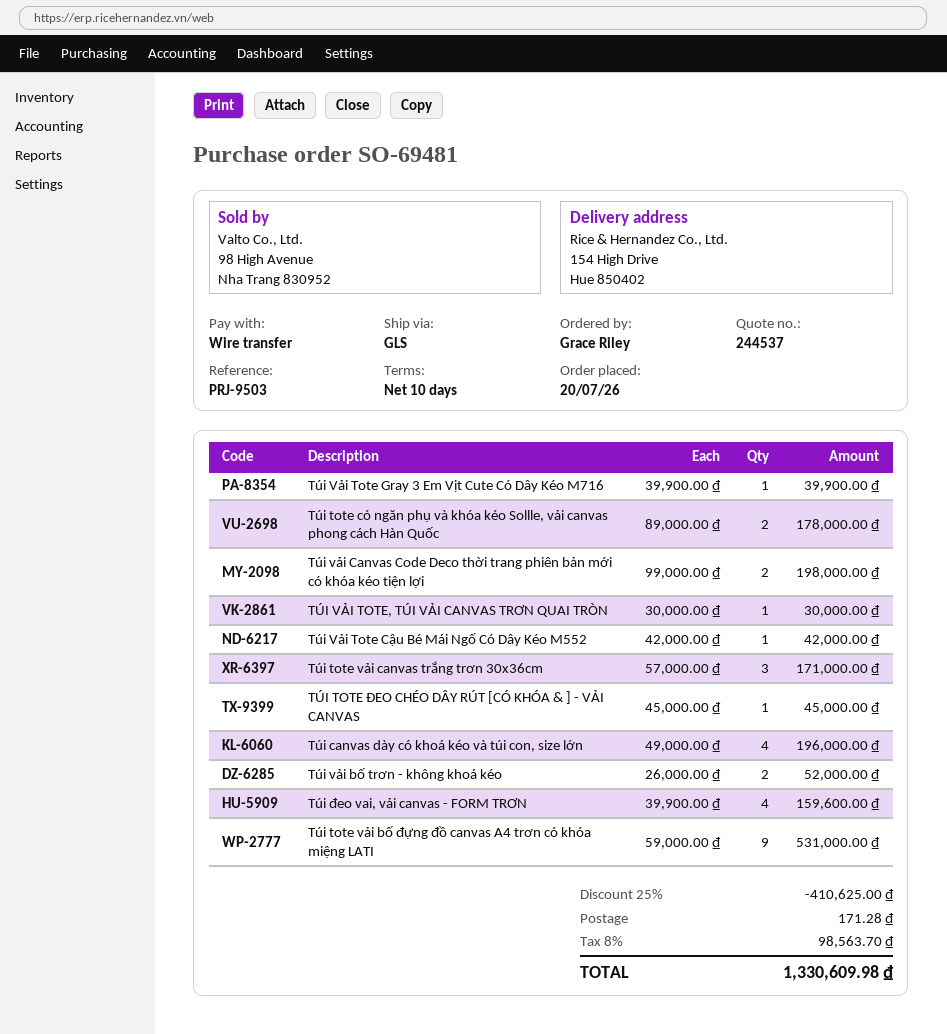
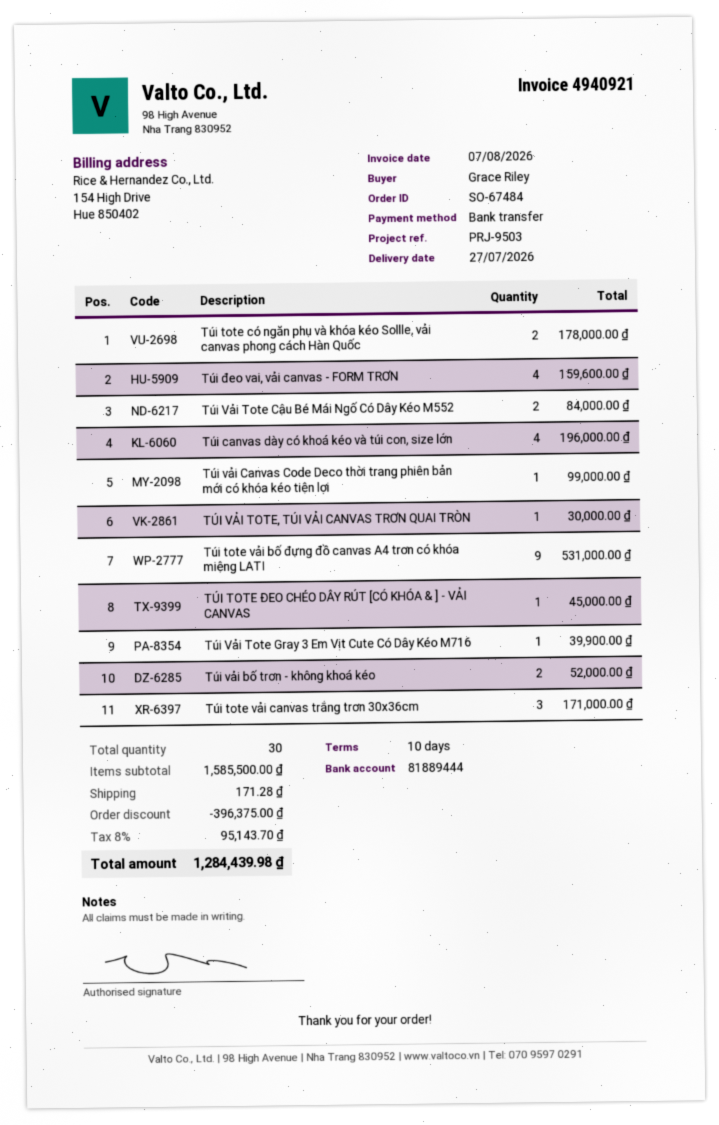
order number: SO-69481 -> SO-67484
Túi vải Canvas Code Deco thời trang phiên bản mới có khóa kéo tiện lợi: 2 for 198000.00 -> 1 for 99000.00
Túi Vải Tote Cậu Bé Mái Ngố Có Dây Kéo M552: 1 for 42000.00 -> 2 for 84000.00
discount: 410625.00 -> 396375.00
tax: 8% = 98563.70 -> 8% = 95143.70
total: 1330609.98 -> 1284439.98

